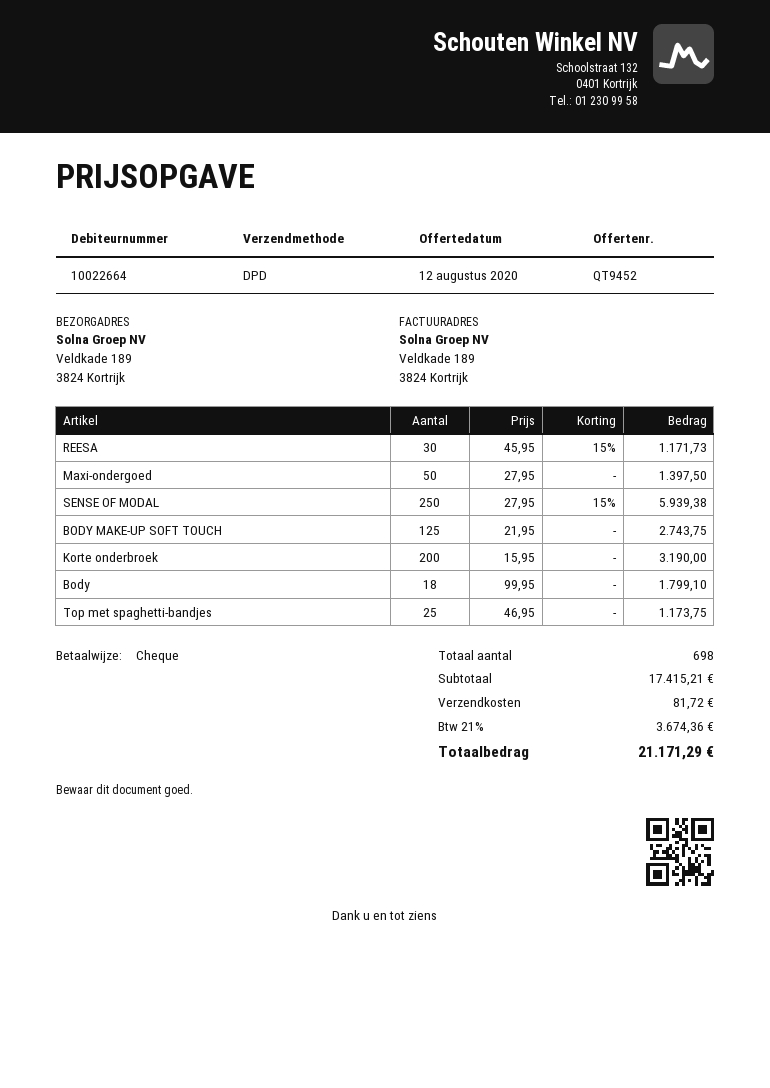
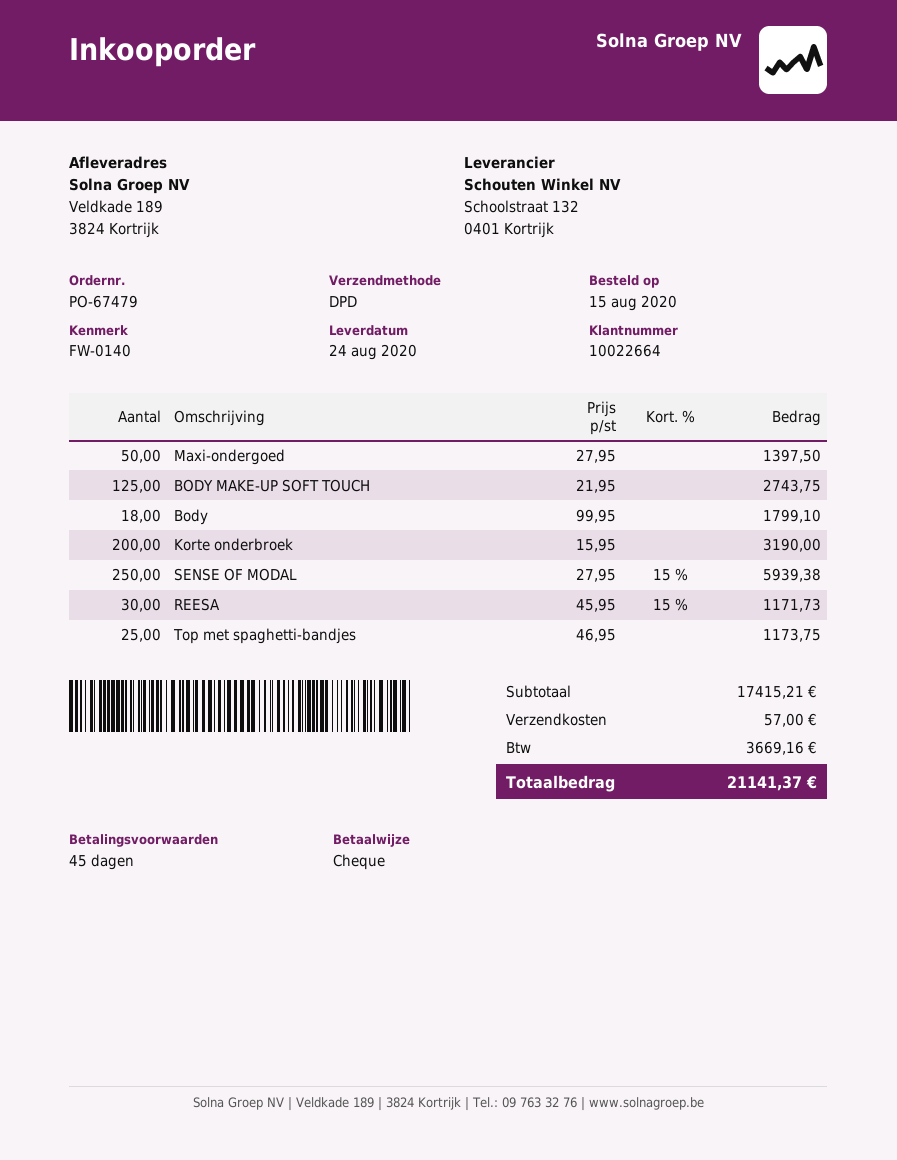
shipping: 81.72 -> 57.00
tax: 3674.36 -> 3669.16
total: 21171.29 -> 21141.37

